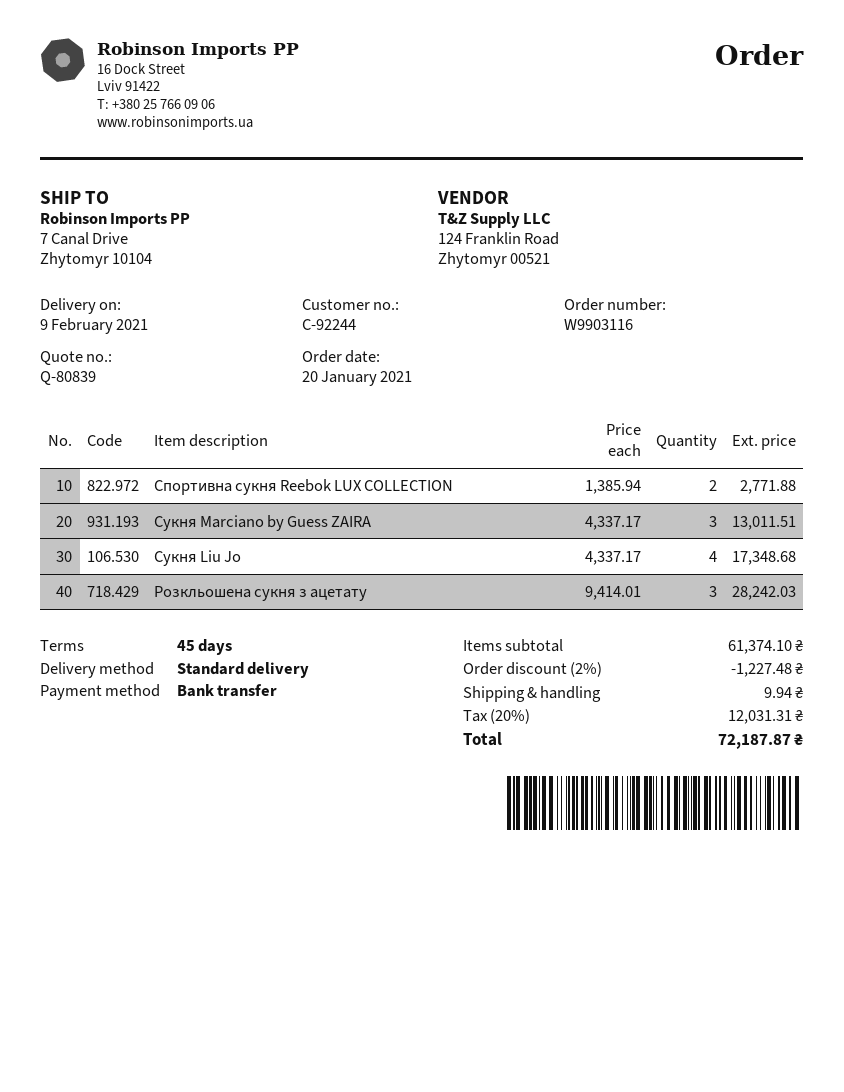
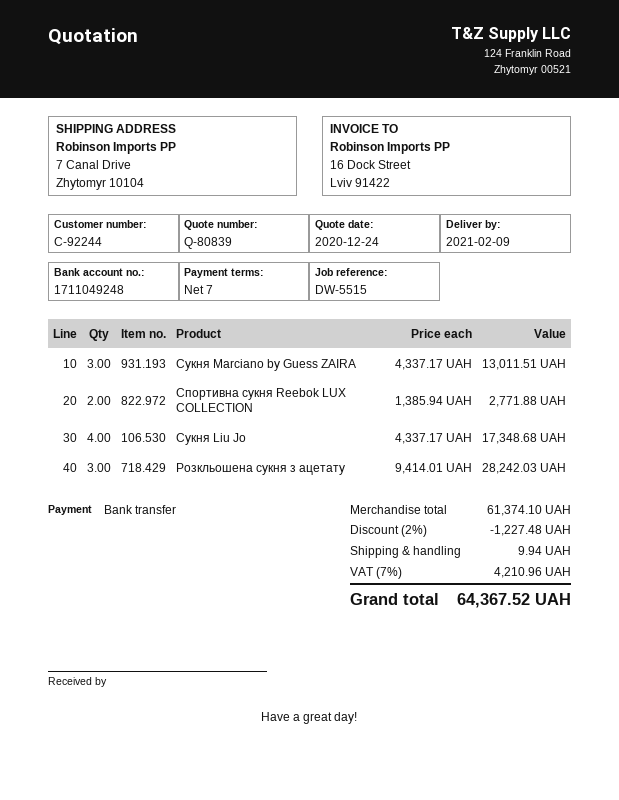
payment terms: 45 days -> 7 days
tax: 20% = 12031.31 -> 7% = 4210.96
total: 72187.87 -> 64367.52

